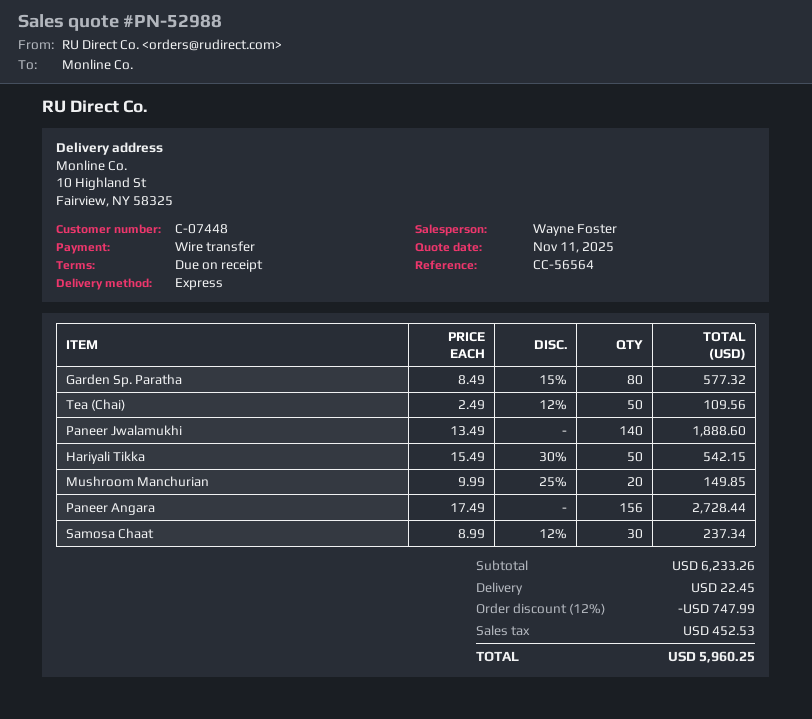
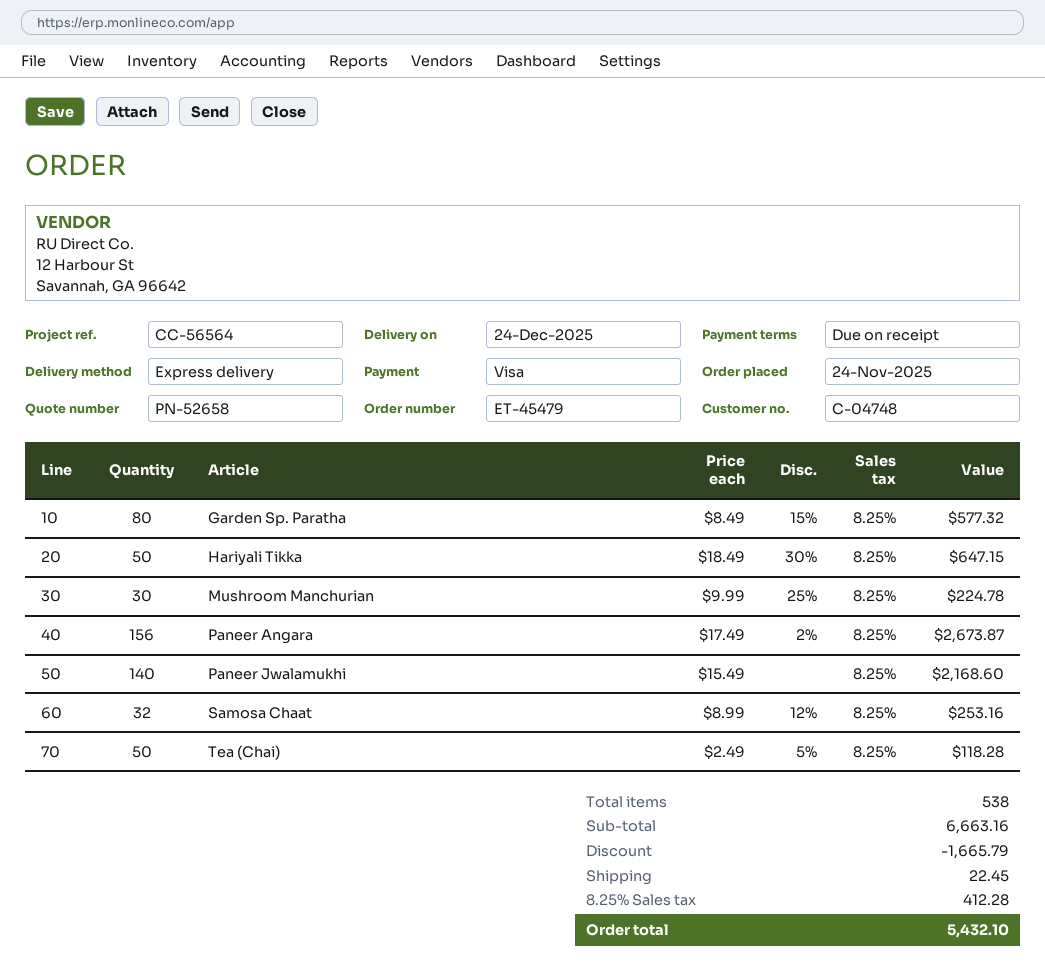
quote number: PN-52988 -> PN-52658
customer number: C-07448 -> C-04748
payment method: bank transfer -> Visa
Tea (Chai): 50 x 2.49 - 12% = 109.56 -> 50 x 2.49 - 5% = 118.28
Paneer Jwalamukhi: 140 x 13.49 = 1888.60 -> 140 x 15.49 = 2168.60
Hariyali Tikka: 50 x 15.49 - 30% = 542.15 -> 50 x 18.49 - 30% = 647.15
Mushroom Manchurian: 20 x 9.99 - 25% = 149.85 -> 30 x 9.99 - 25% = 224.78
Paneer Angara: 156 x 17.49 = 2728.44 -> 156 x 17.49 - 2% = 2673.87
Samosa Chaat: 30 x 8.99 - 12% = 237.34 -> 32 x 8.99 - 12% = 253.16
subtotal: 6233.26 -> 6663.16
discount: 747.99 -> 1665.79
tax: 452.53 -> 412.28
total: 5960.25 -> 5432.10

